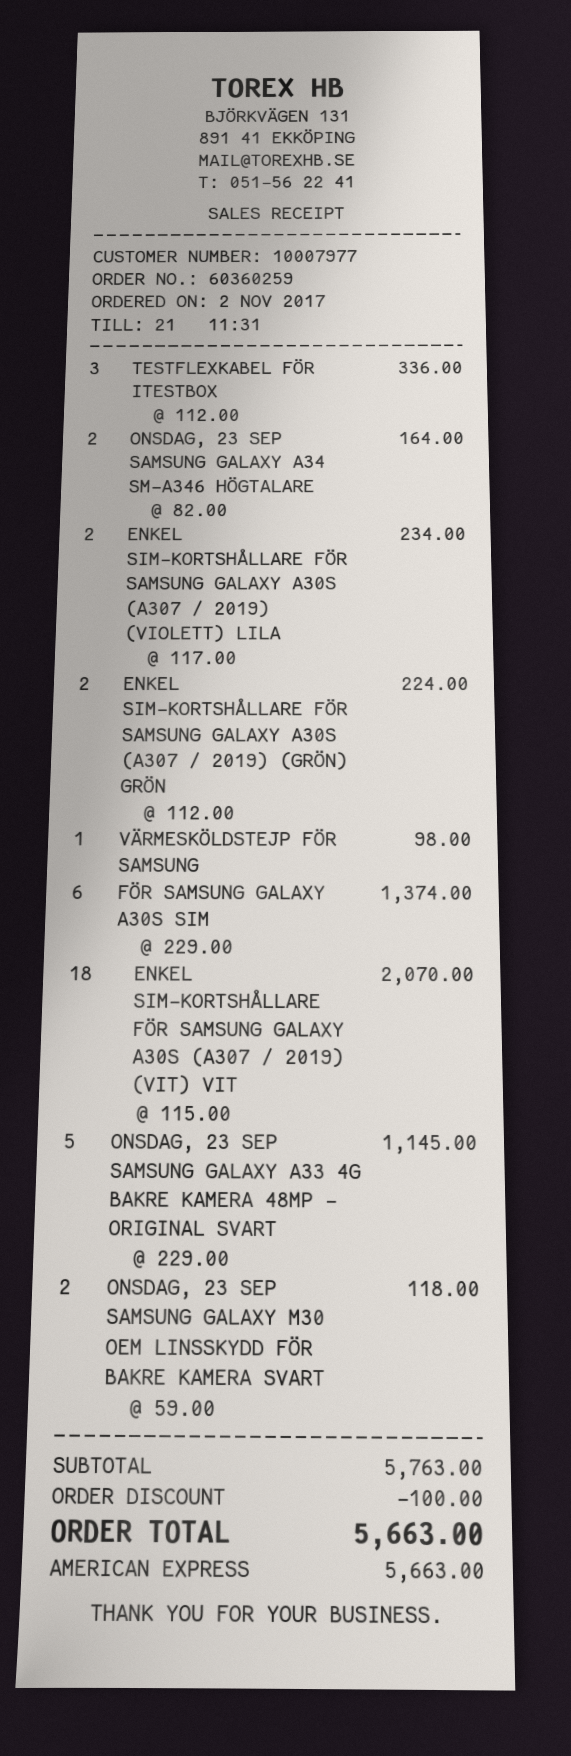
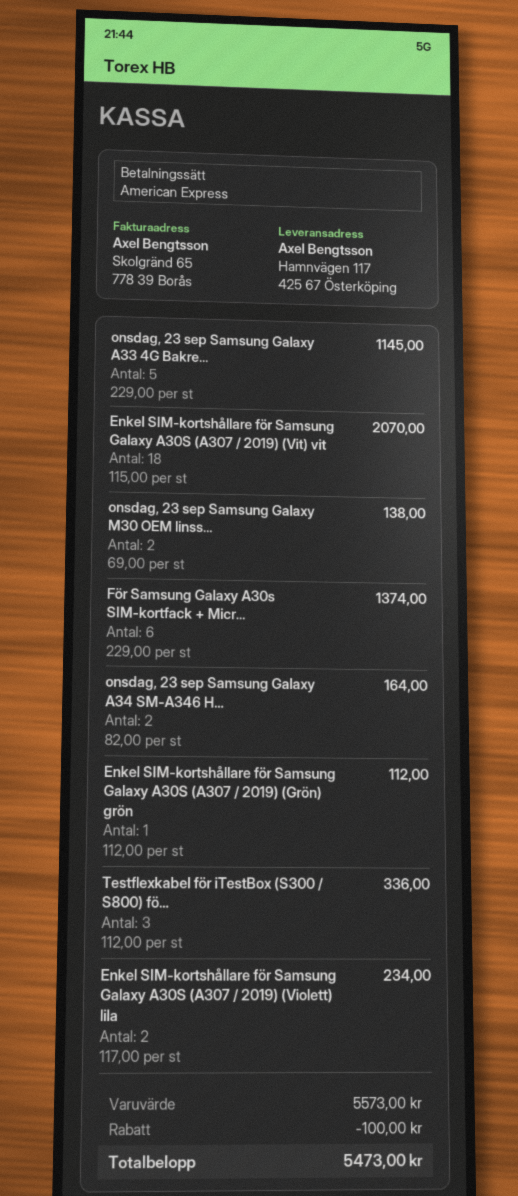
ENKEL SIM-KORTSHÅLLARE FÖR SAMSUNG GALAXY A30S (A307 / 2019) (GRÖN) GRÖN: 2 x 112.00 = 224.00 -> 1 x 112.00 = 112.00
VÄRMESKÖLDSTEJP FÖR SAMSUNG: 1 x 98.00 = 98.00 -> none
ONSDAG, 23 SEP SAMSUNG GALAXY M30 OEM LINSSKYDD FÖR BAKRE KAMERA SVART: 2 x 59.00 = 118.00 -> 2 x 69.00 = 138.00
subtotal: 5763.00 -> 5573.00
total: 5663.00 -> 5473.00

